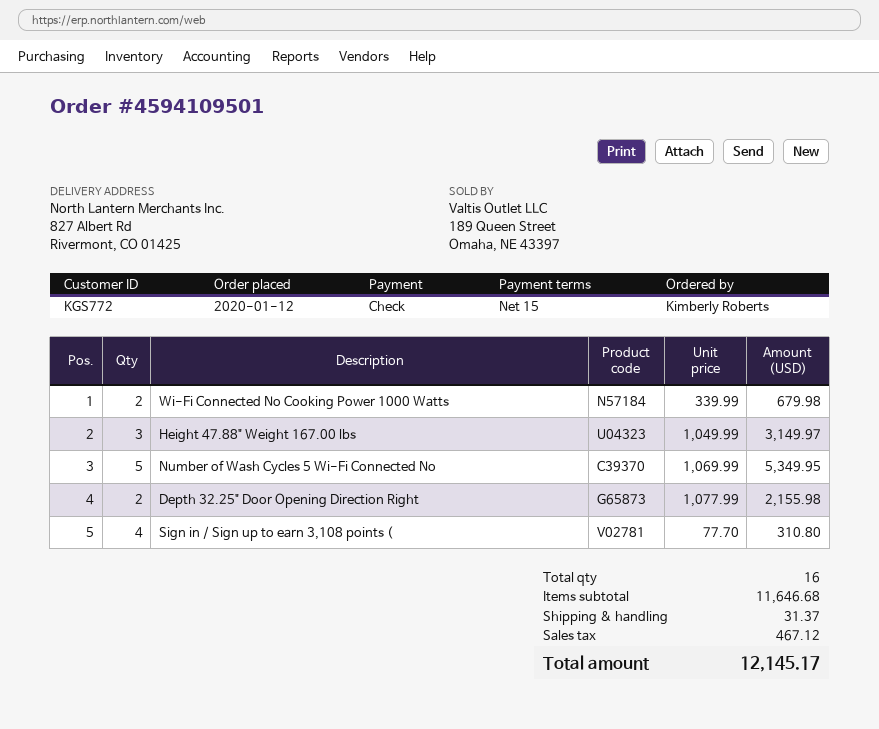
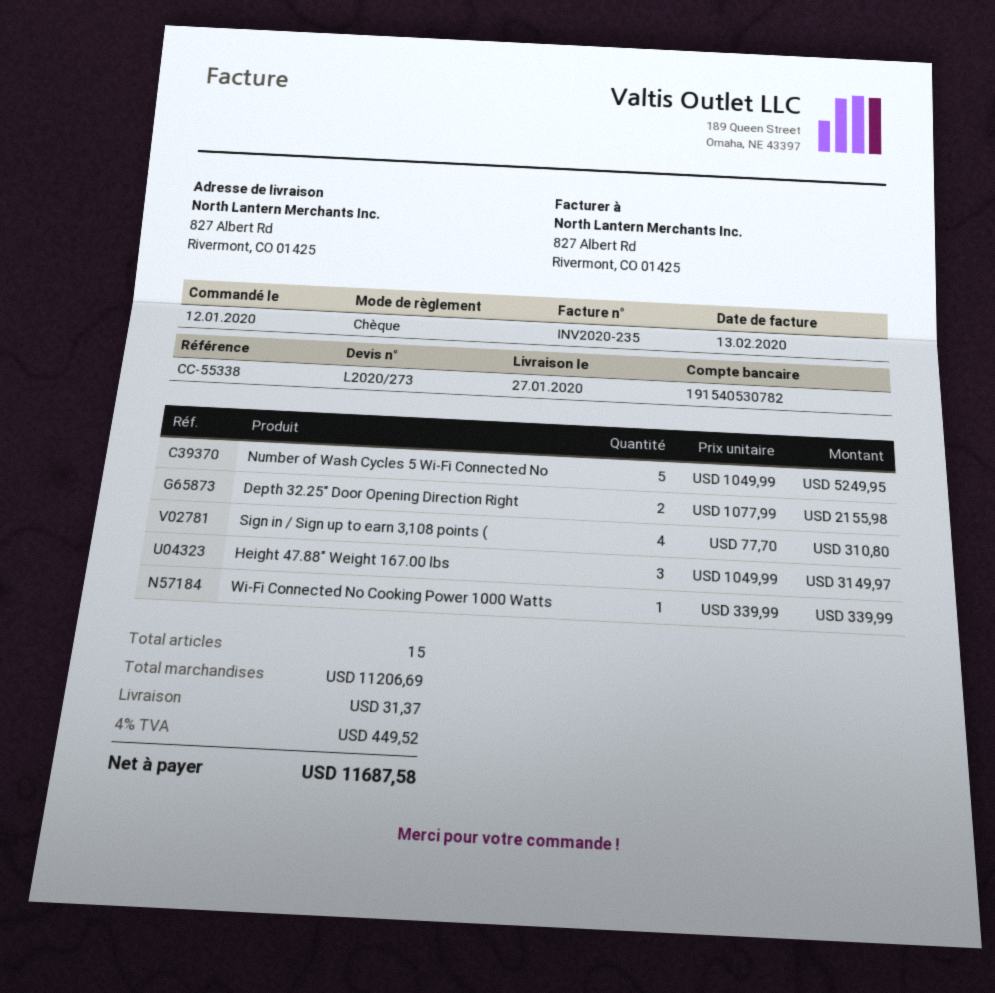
Wi-Fi Connected No Cooking Power 1000 Watts: 2 x 339.99 = 679.98 -> 1 x 339.99 = 339.99
Number of Wash Cycles 5 Wi-Fi Connected No: 5 x 1069.99 = 5349.95 -> 5 x 1049.99 = 5249.95
total quantity: 16 -> 15
subtotal: 11646.68 -> 11206.69
tax: 467.12 -> 449.52
total: 12145.17 -> 11687.58

